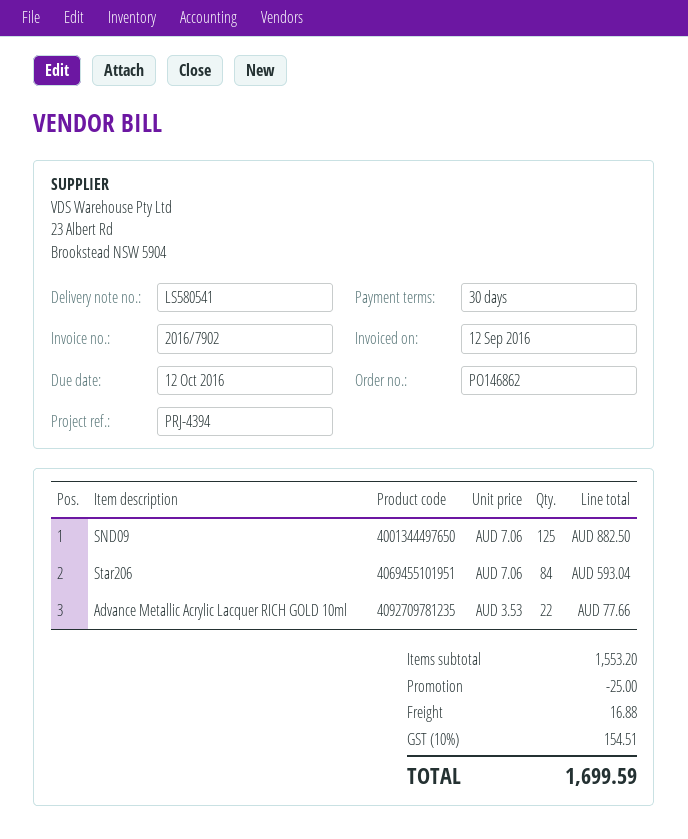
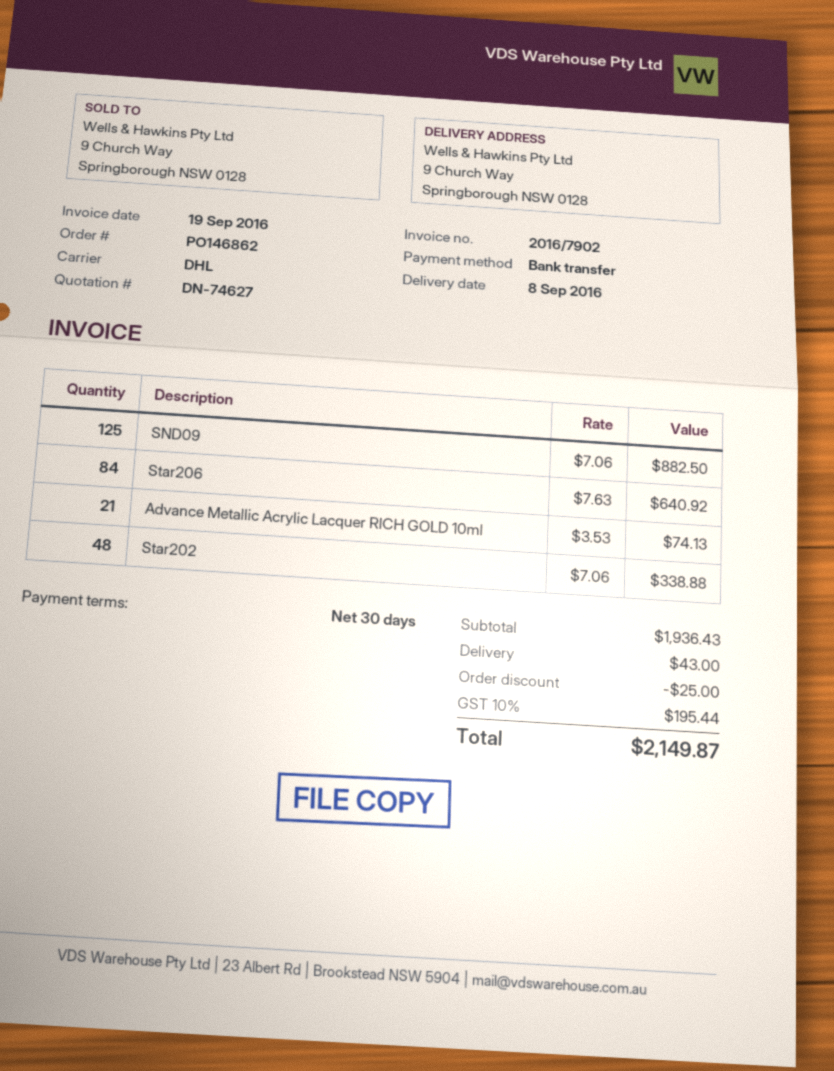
invoice date: 2016-09-12 -> 2016-09-19
Star206: 84 x 7.06 = 593.04 -> 84 x 7.63 = 640.92
Advance Metallic Acrylic Lacquer RICH GOLD 10ml: 22 x 3.53 = 77.66 -> 21 x 3.53 = 74.13
Star202: none -> 48 x 7.06 = 338.88
subtotal: 1553.20 -> 1936.43
shipping: 16.88 -> 43.00
tax: 10% = 154.51 -> 10% = 195.44
total: 1699.59 -> 2149.87

